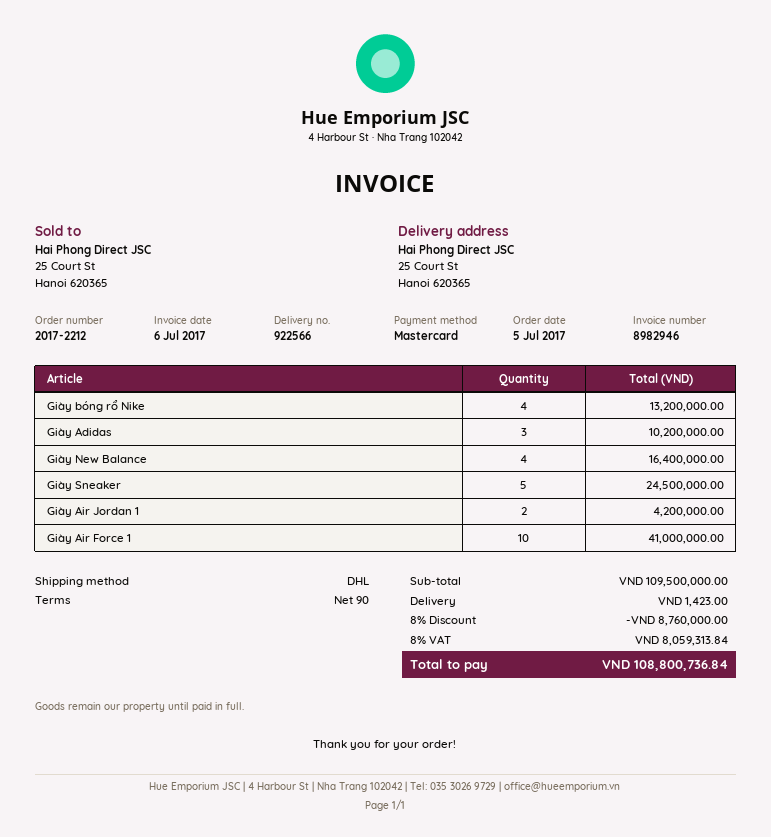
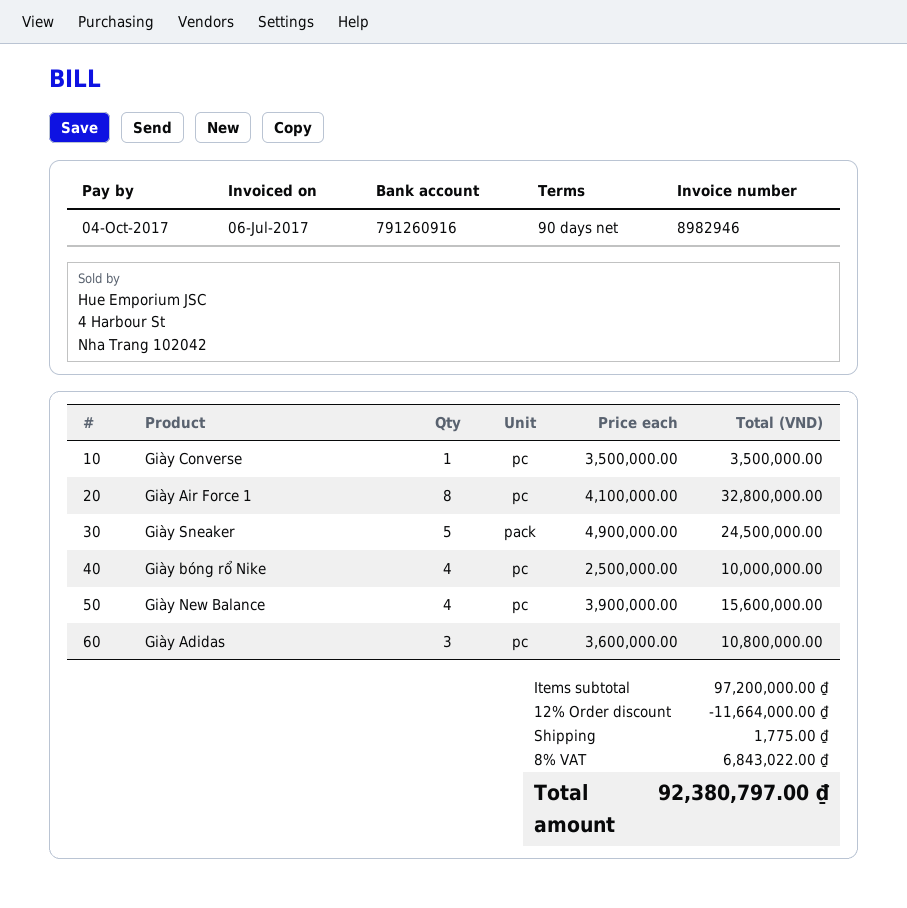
Giày bóng rổ Nike: 4 for 13200000.00 -> 4 for 10000000.00
Giày Adidas: 3 for 10200000.00 -> 3 for 10800000.00
Giày New Balance: 4 for 16400000.00 -> 4 for 15600000.00
Giày Air Jordan 1: 2 for 4200000.00 -> none
Giày Air Force 1: 10 for 41000000.00 -> 8 for 32800000.00
Giày Converse: none -> 1 for 3500000.00
subtotal: 109500000.00 -> 97200000.00
discount: 8% = 8760000.00 -> 12% = 11664000.00
shipping: 1423.00 -> 1775.00
tax: 8% = 8059313.84 -> 8% = 6843022.00
total: 108800736.84 -> 92380797.00

